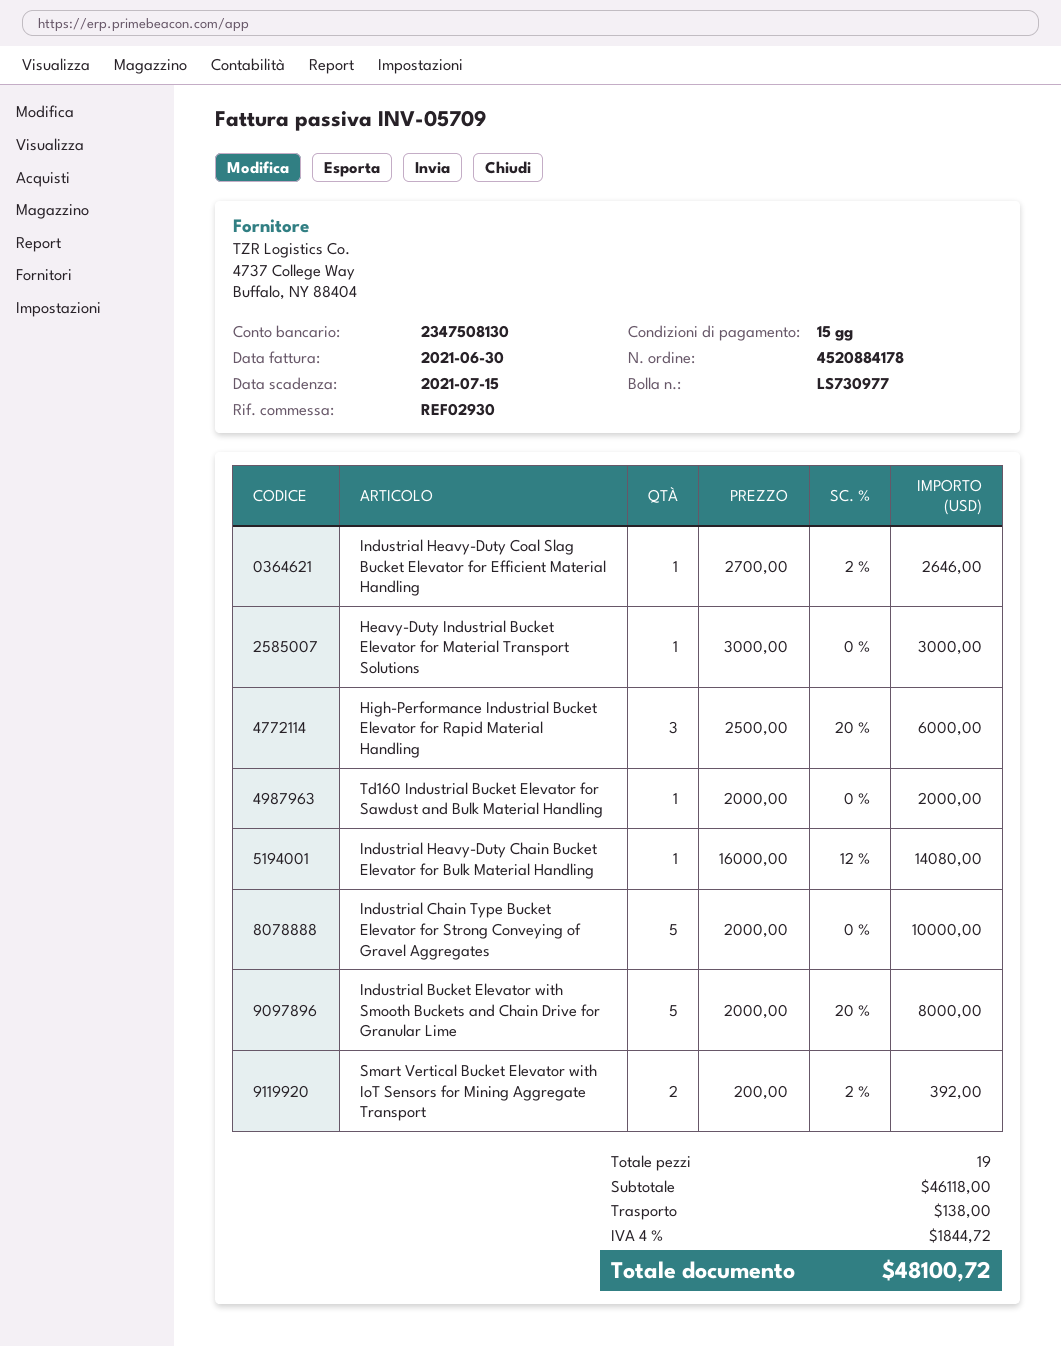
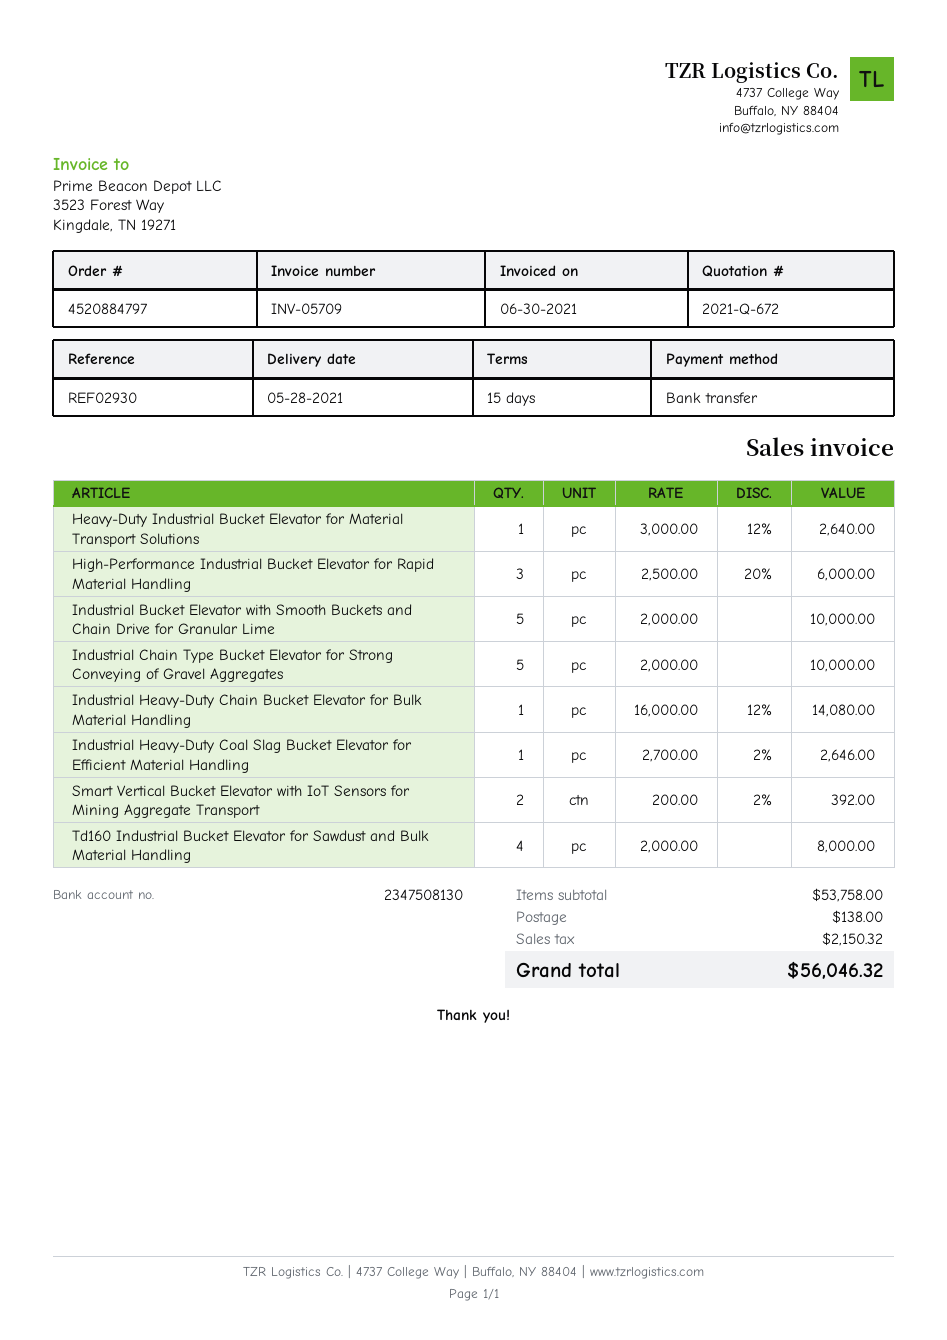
order number: 4520884178 -> 4520884797
Heavy-Duty Industrial Bucket Elevator for Material Transport Solutions: 1 x 3000.00 = 3000.00 -> 1 x 3000.00 - 12% = 2640.00
Td160 Industrial Bucket Elevator for Sawdust and Bulk Material Handling: 1 x 2000.00 = 2000.00 -> 4 x 2000.00 = 8000.00
Industrial Bucket Elevator with Smooth Buckets and Chain Drive for Granular Lime: 5 x 2000.00 - 20% = 8000.00 -> 5 x 2000.00 = 10000.00
subtotal: 46118.00 -> 53758.00
tax: 1844.72 -> 2150.32
total: 48100.72 -> 56046.32

